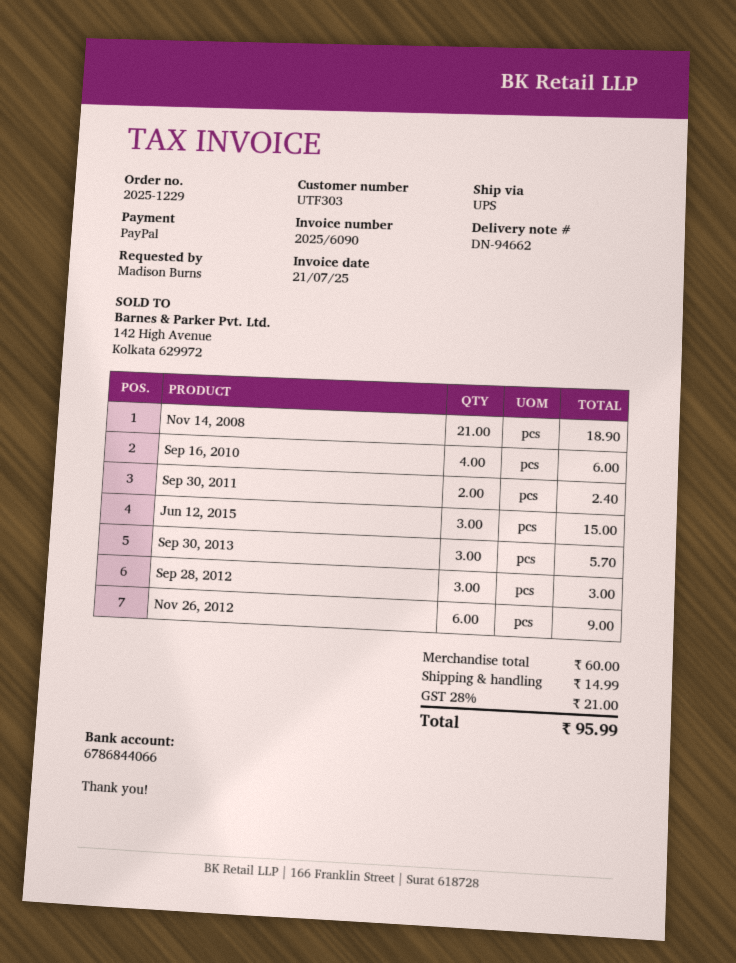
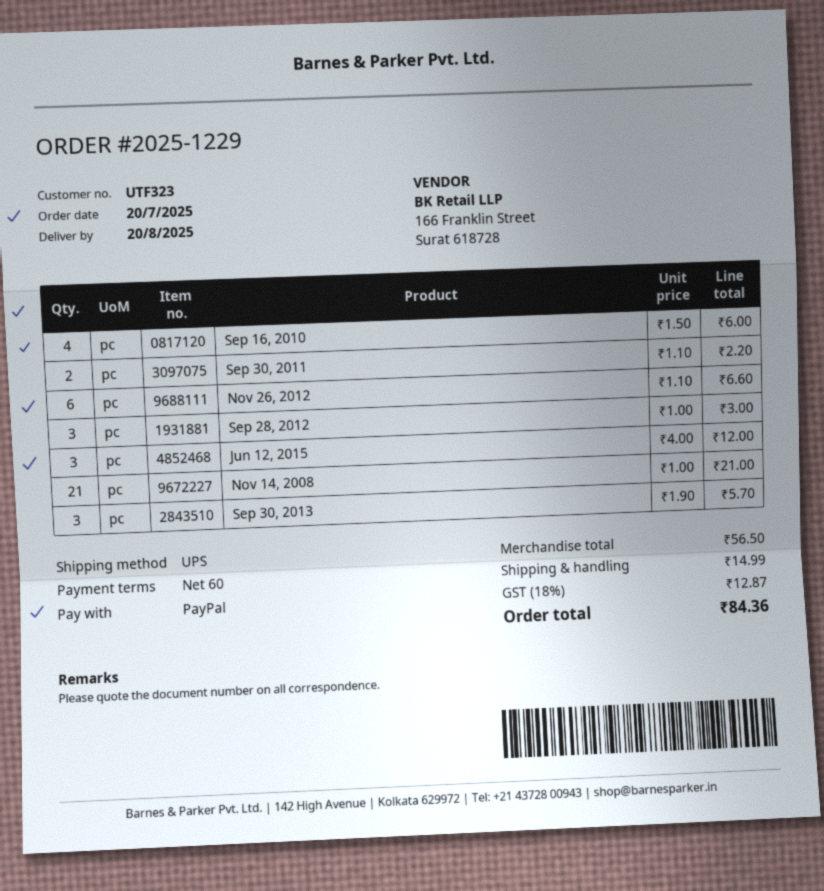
customer number: UTF303 -> UTF323
Nov 14, 2008: 21 for 18.90 -> 21 for 21.00
Sep 30, 2011: 2 for 2.40 -> 2 for 2.20
Jun 12, 2015: 3 for 15.00 -> 3 for 12.00
Nov 26, 2012: 6 for 9.00 -> 6 for 6.60
subtotal: 60.00 -> 56.50
tax: 28% = 21.00 -> 18% = 12.87
total: 95.99 -> 84.36

